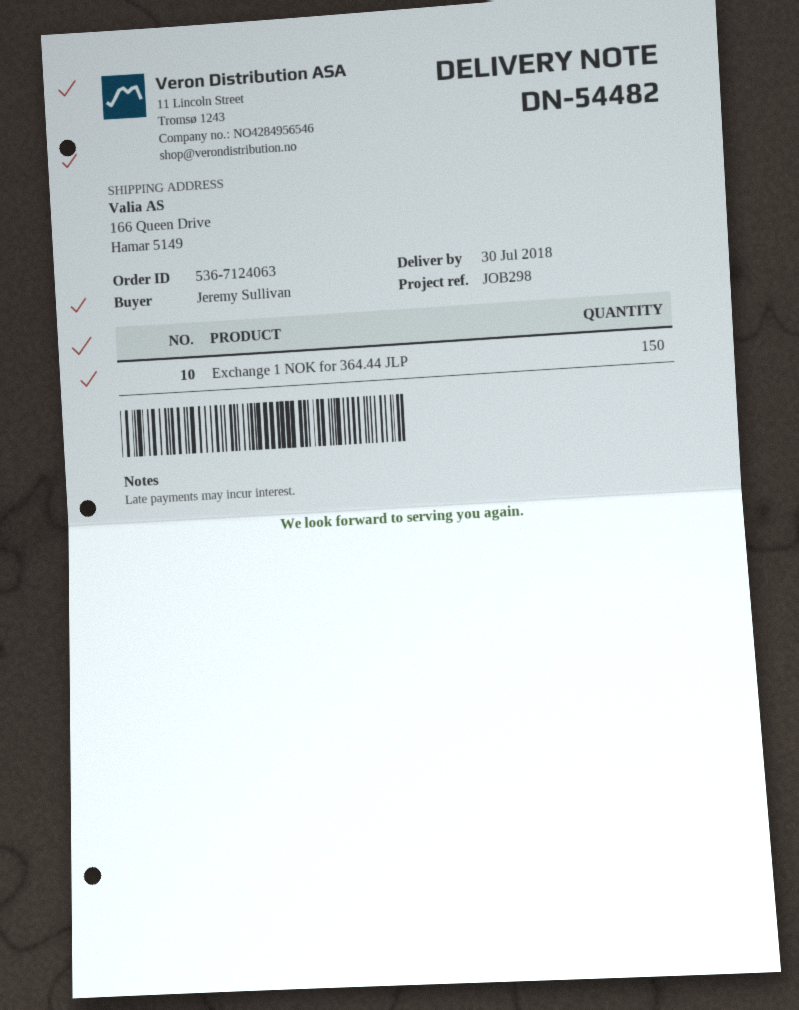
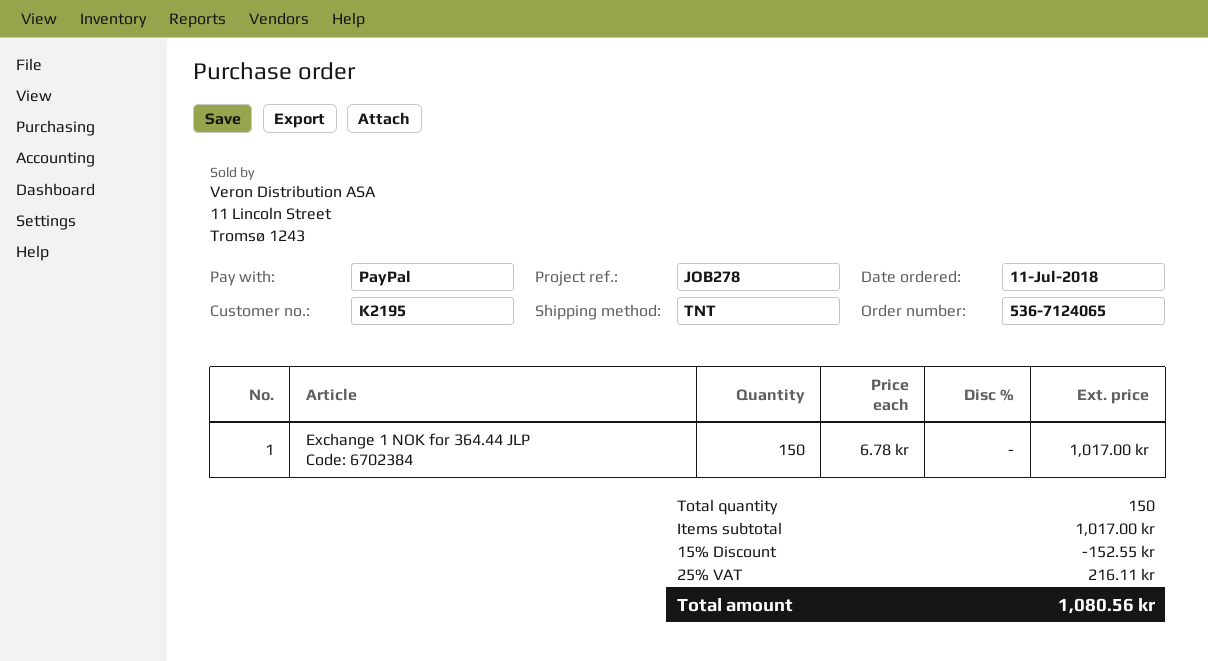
order number: 536-7124063 -> 536-7124065
reference: JOB298 -> JOB278

